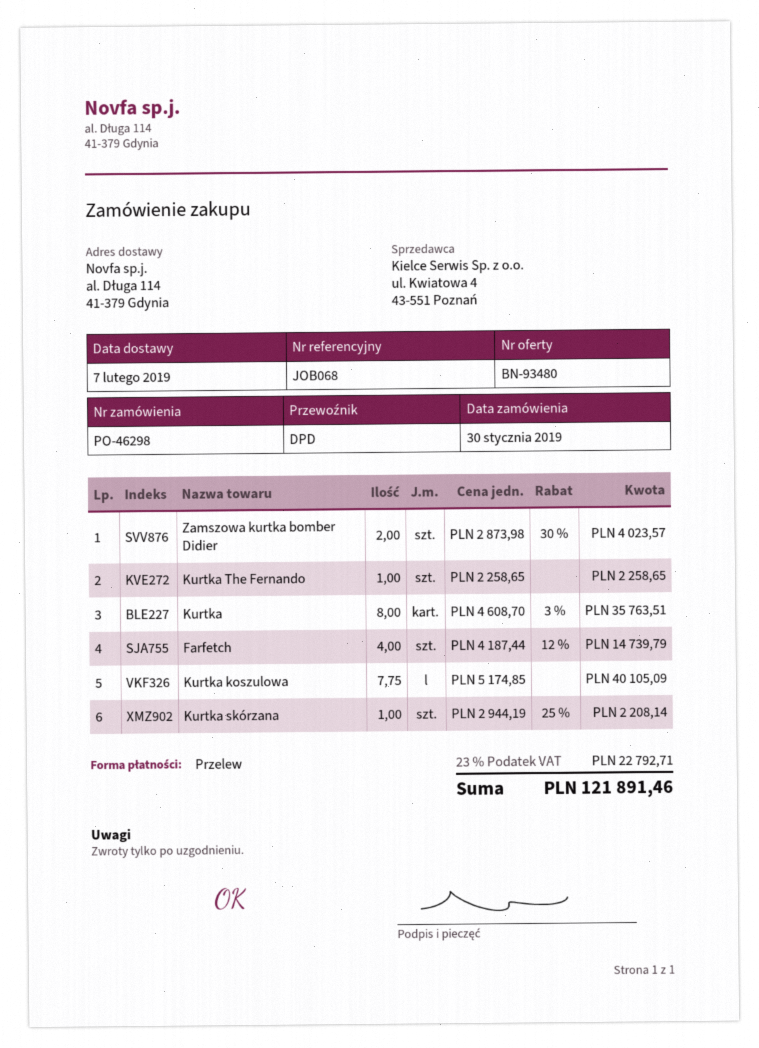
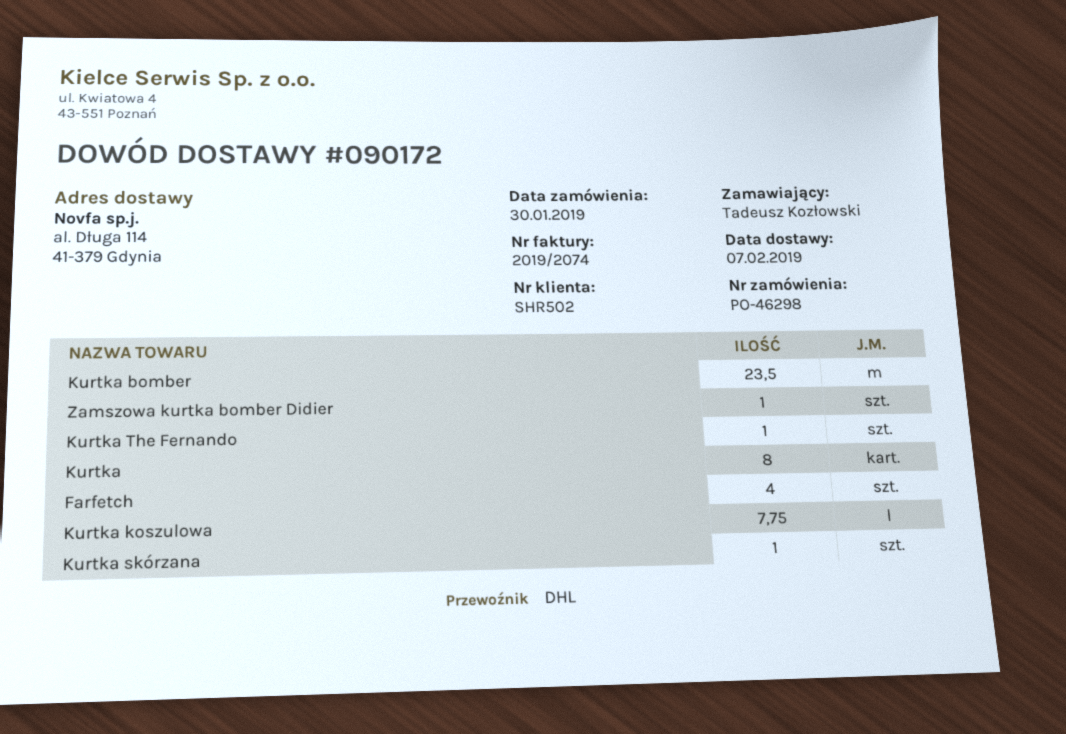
shipping method: DPD -> DHL
Zamszowa kurtka bomber Didier: 2 -> 1
Kurtka bomber: none -> 23.5

